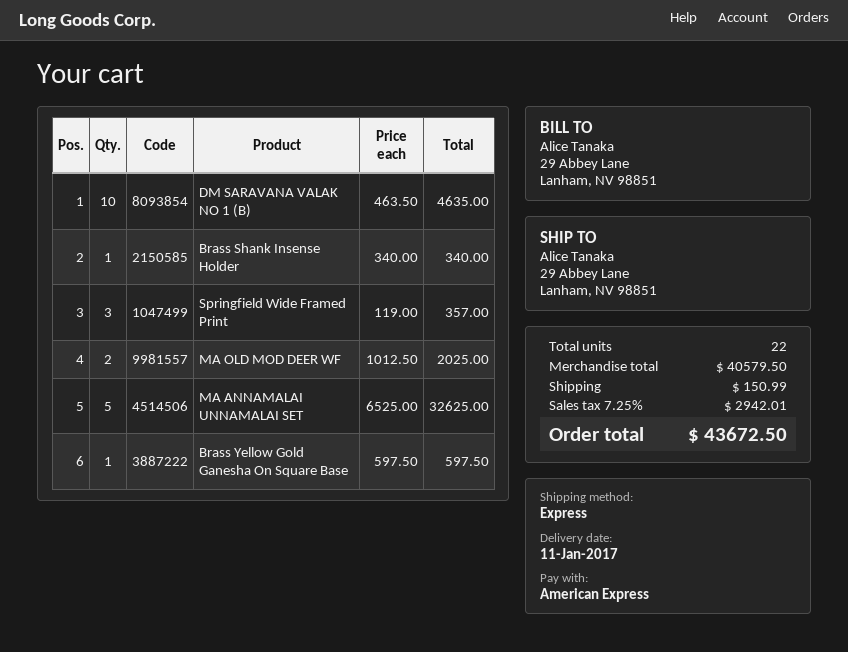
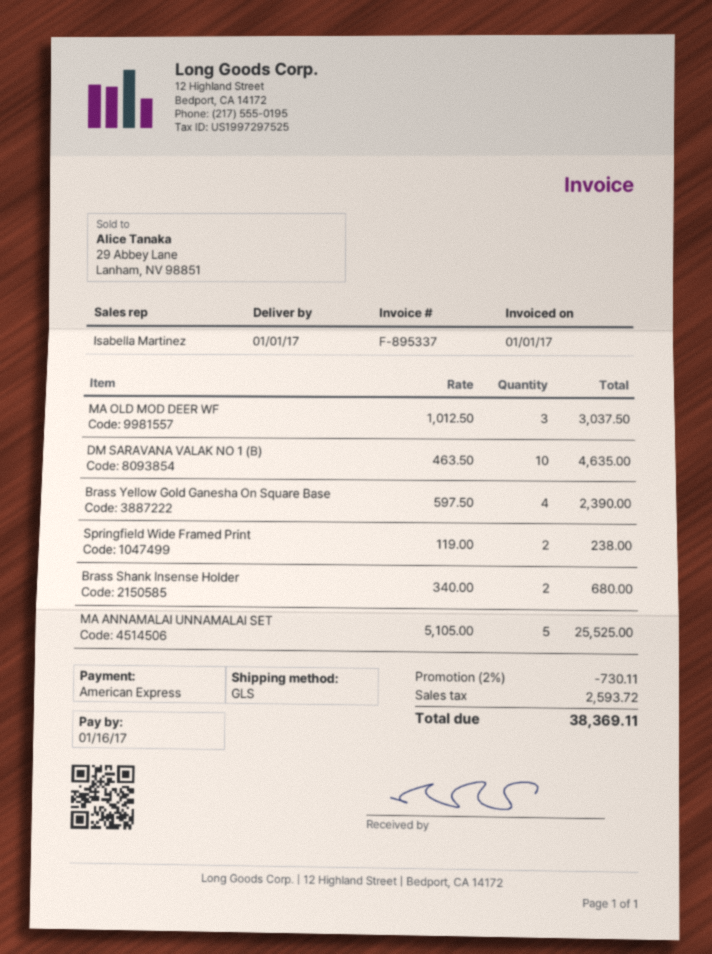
delivery date: 2017-01-11 -> 2017-01-01
shipping method: express -> GLS
Brass Shank Insense Holder: 1 x 340.00 = 340.00 -> 2 x 340.00 = 680.00
Springfield Wide Framed Print: 3 x 119.00 = 357.00 -> 2 x 119.00 = 238.00
MA OLD MOD DEER WF: 2 x 1012.50 = 2025.00 -> 3 x 1012.50 = 3037.50
MA ANNAMALAI UNNAMALAI SET: 5 x 6525.00 = 32625.00 -> 5 x 5105.00 = 25525.00
Brass Yellow Gold Ganesha On Square Base: 1 x 597.50 = 597.50 -> 4 x 597.50 = 2390.00
discount: none -> 2% = 730.11
shipping: 150.99 -> none
tax: 2942.01 -> 2593.72
total: 43672.50 -> 38369.11

